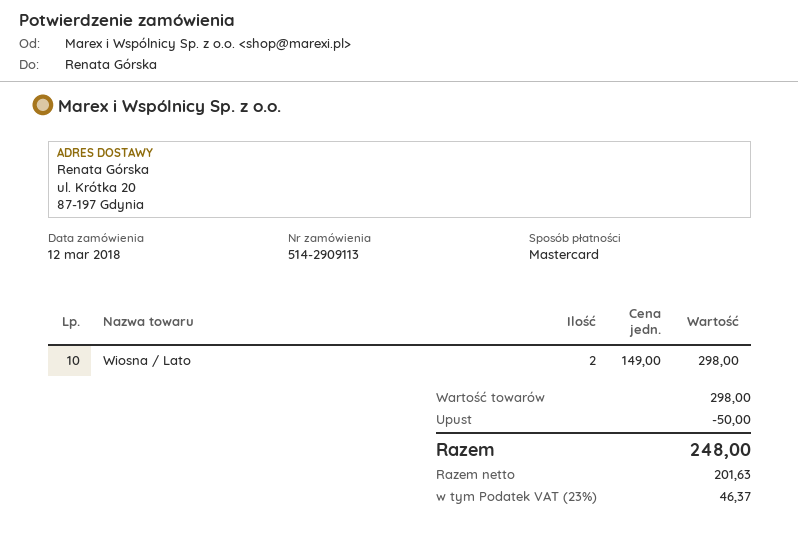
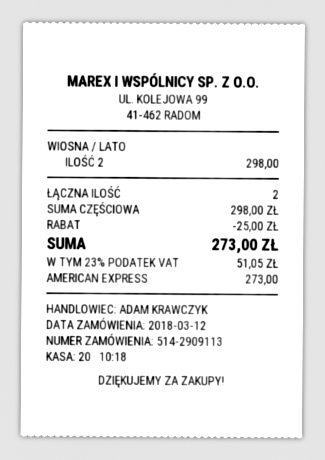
payment method: Mastercard -> American Express
discount: 50.00 -> 25.00
tax: 23% = 46.37 -> 23% = 51.05
total: 248.00 -> 273.00

